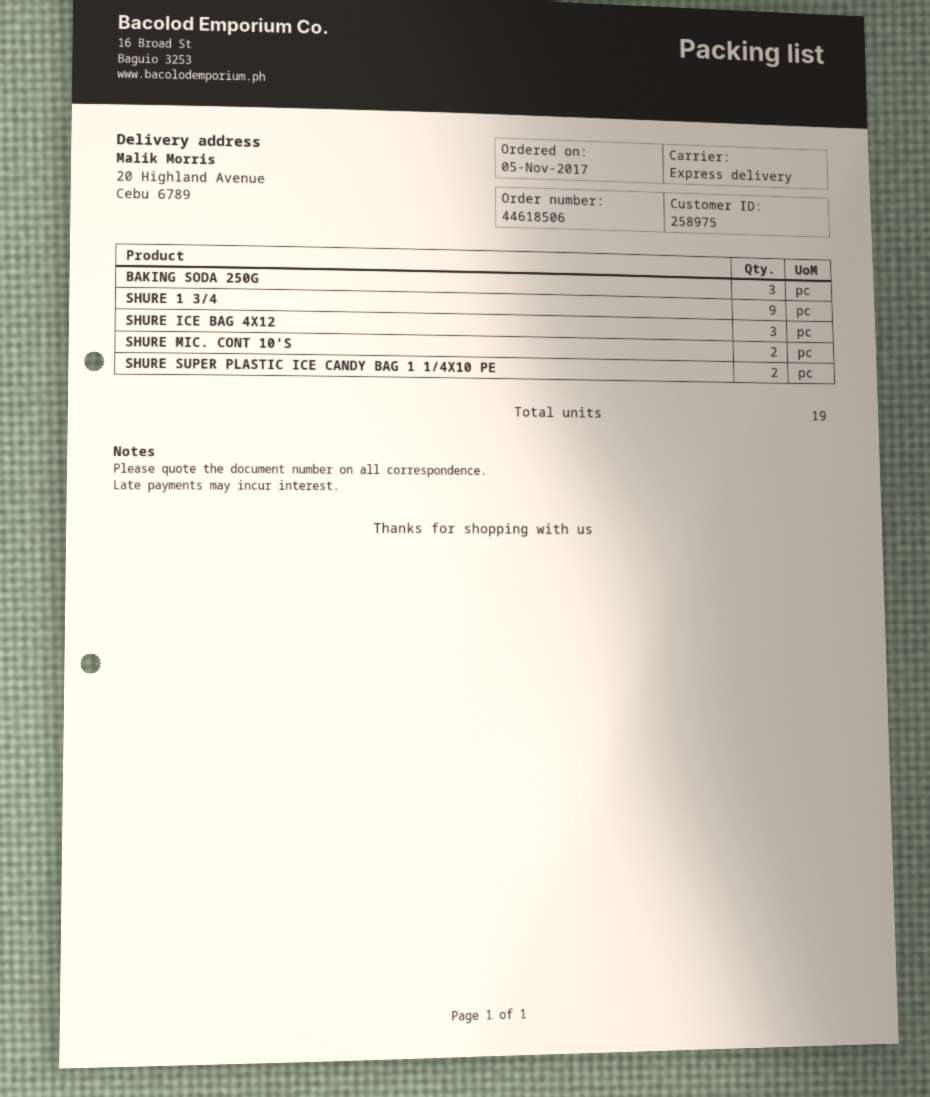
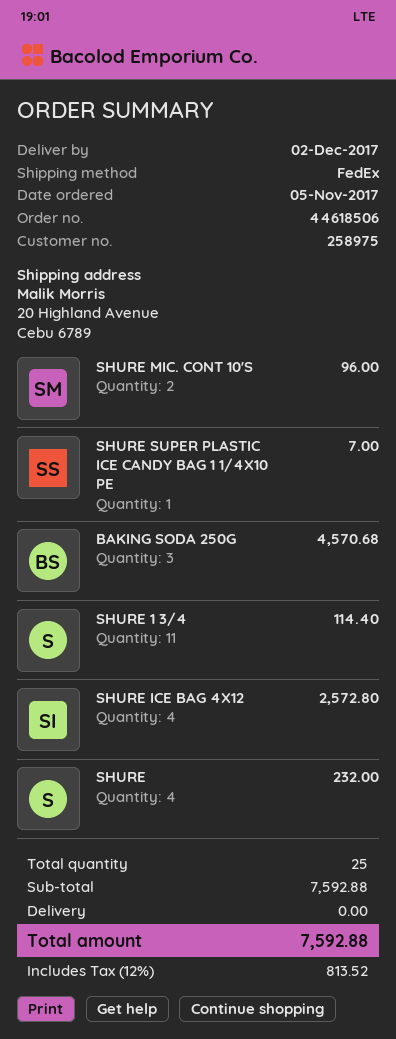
shipping method: express -> FedEx
SHURE 1 3/4: 9 -> 11
SHURE ICE BAG 4X12: 3 -> 4
SHURE SUPER PLASTIC ICE CANDY BAG 1 1/4X10 PE: 2 -> 1
SHURE: none -> 4
total quantity: 19 -> 25

